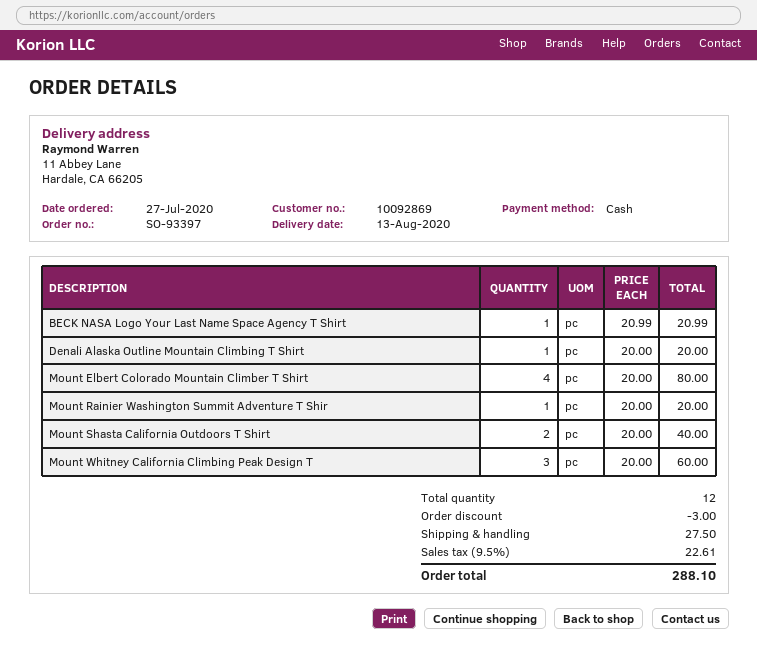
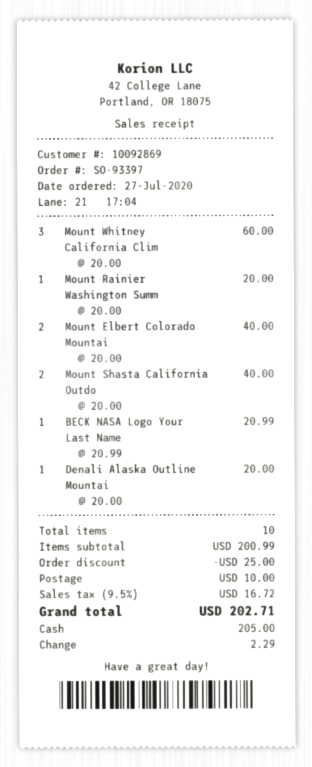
Mount Elbert Colorado Mountain Climber T Shirt: 4 x 20.00 = 80.00 -> 2 x 20.00 = 40.00
total quantity: 12 -> 10
discount: 3.00 -> 25.00
shipping: 27.50 -> 10.00
tax: 9.5% = 22.61 -> 9.5% = 16.72
total: 288.10 -> 202.71

